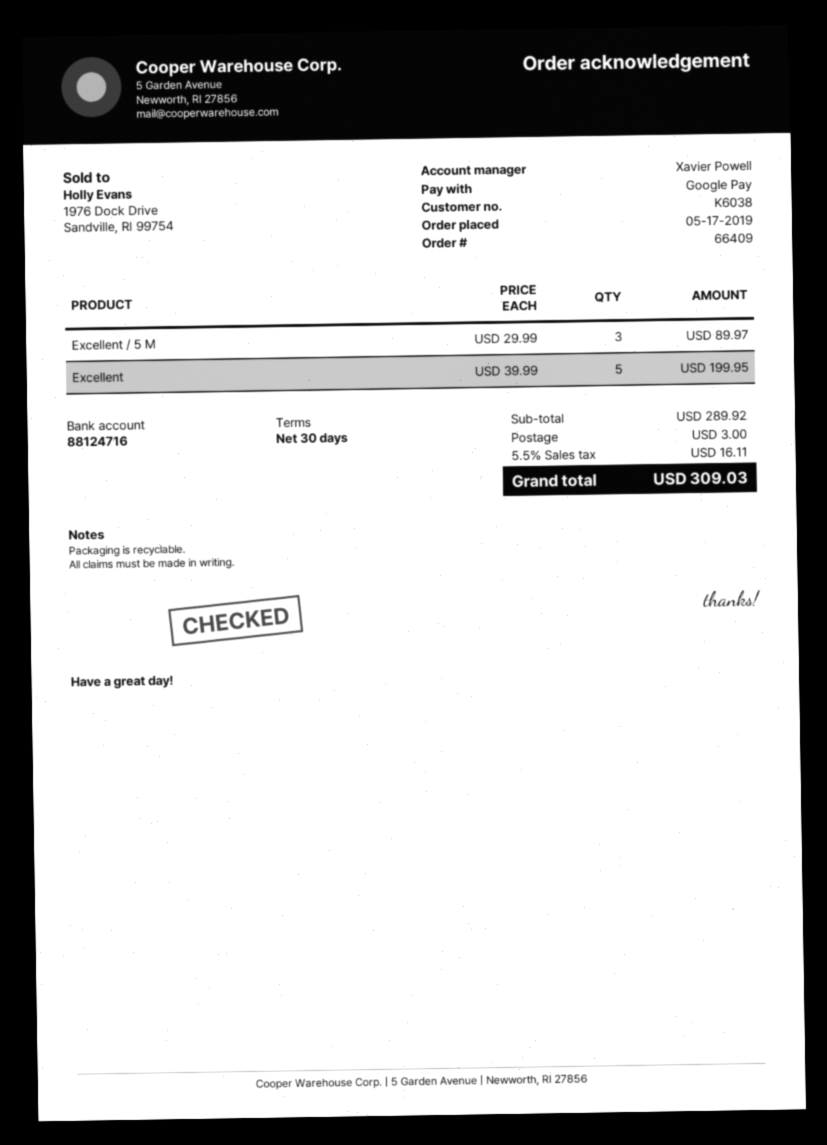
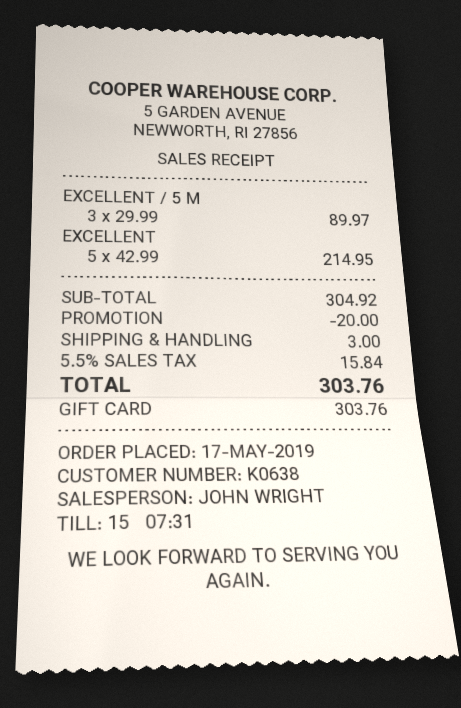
customer number: K6038 -> K0638
sales rep: Xavier Powell -> JOHN WRIGHT
payment method: Google Pay -> gift card
Excellent: 5 x 39.99 = 199.95 -> 5 x 42.99 = 214.95
subtotal: 289.92 -> 304.92
discount: none -> 20.00
tax: 5.5% = 16.11 -> 5.5% = 15.84
total: 309.03 -> 303.76

